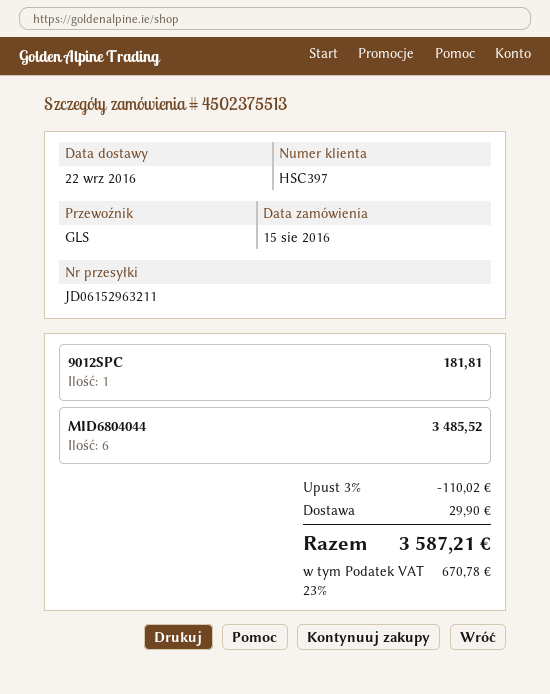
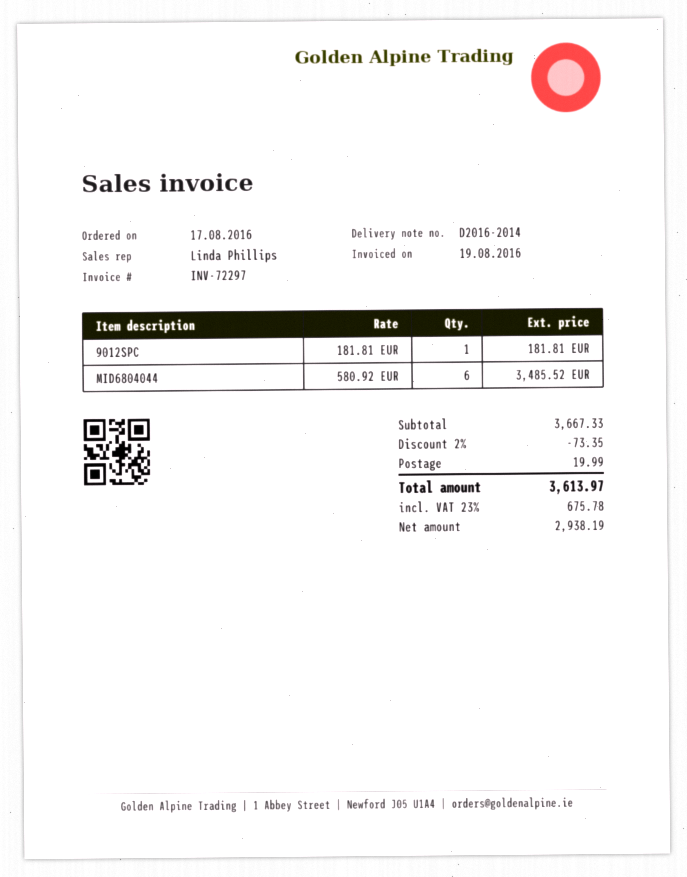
order date: 2016-08-15 -> 2016-08-17
discount: 3% = 110.02 -> 2% = 73.35
shipping: 29.90 -> 19.99
tax: 23% = 670.78 -> 23% = 675.78
total: 3587.21 -> 3613.97

